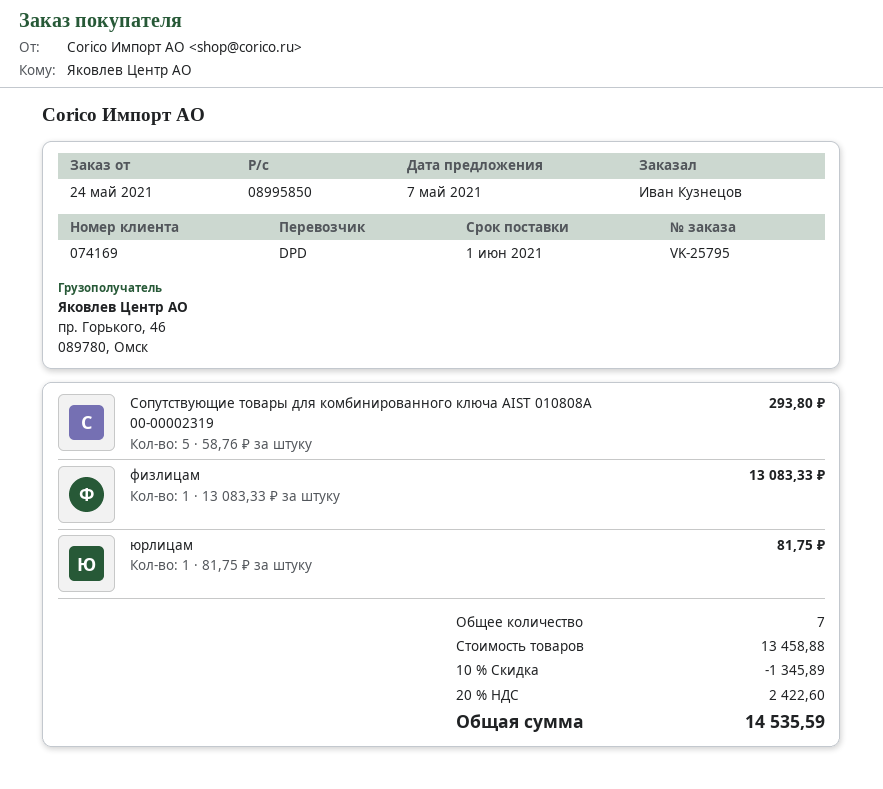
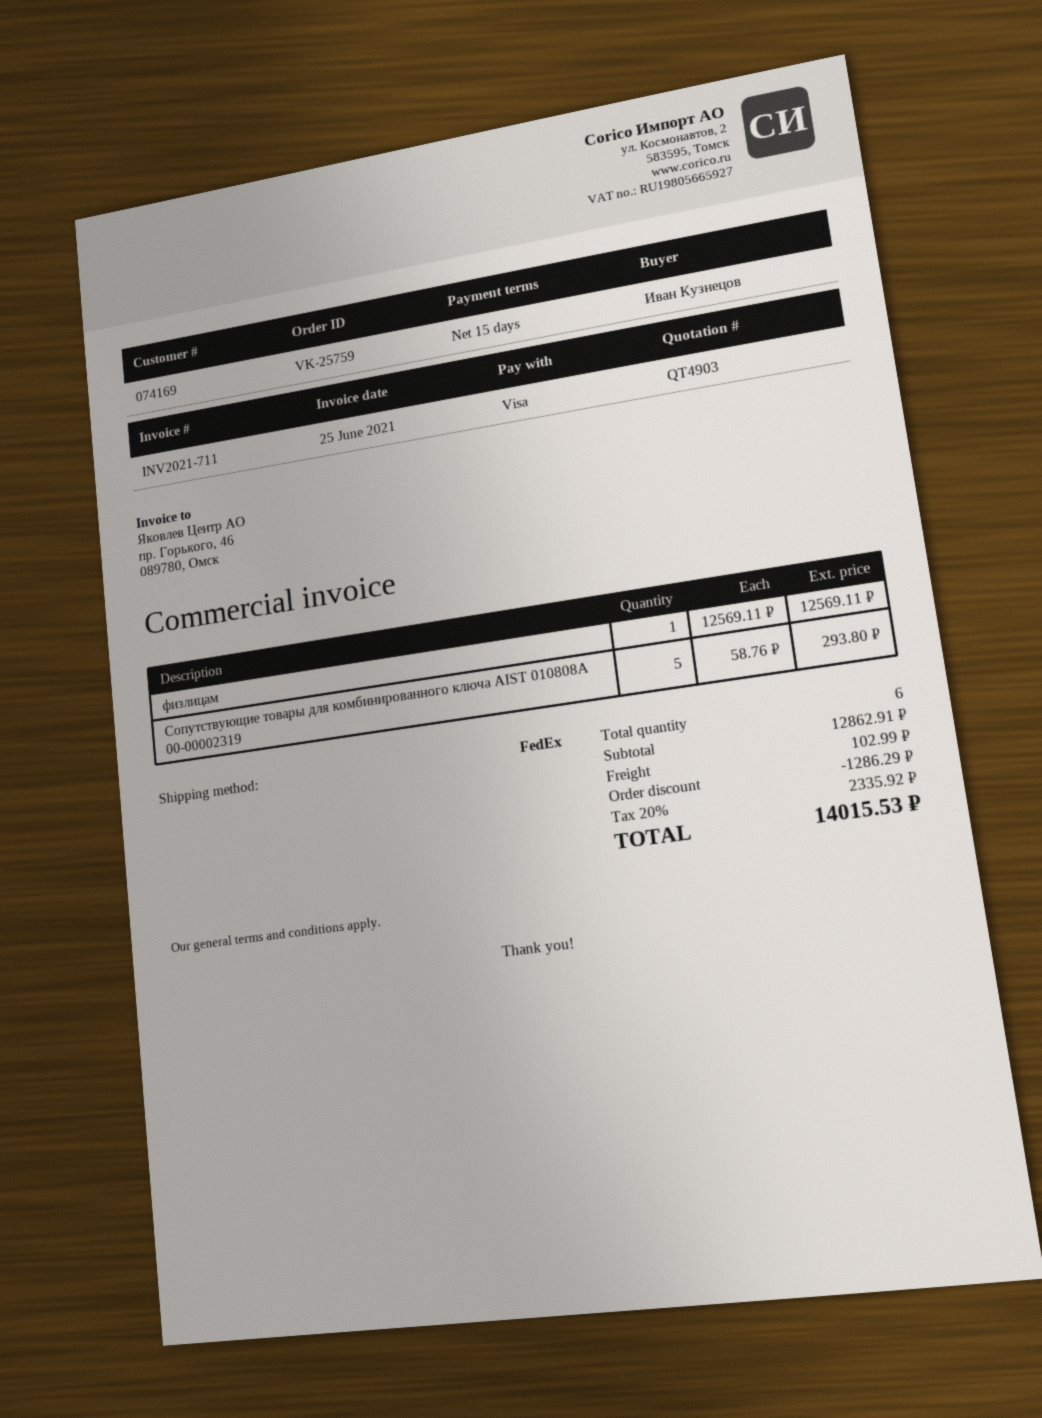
order number: VK-25795 -> VK-25759
shipping method: DPD -> FedEx
физлицам: 1 x 13083.33 = 13083.33 -> 1 x 12569.11 = 12569.11
юрлицам: 1 x 81.75 = 81.75 -> none
total quantity: 7 -> 6
subtotal: 13458.88 -> 12862.91
discount: 1345.89 -> 1286.29
shipping: none -> 102.99
tax: 20% = 2422.60 -> 20% = 2335.92
total: 14535.59 -> 14015.53

